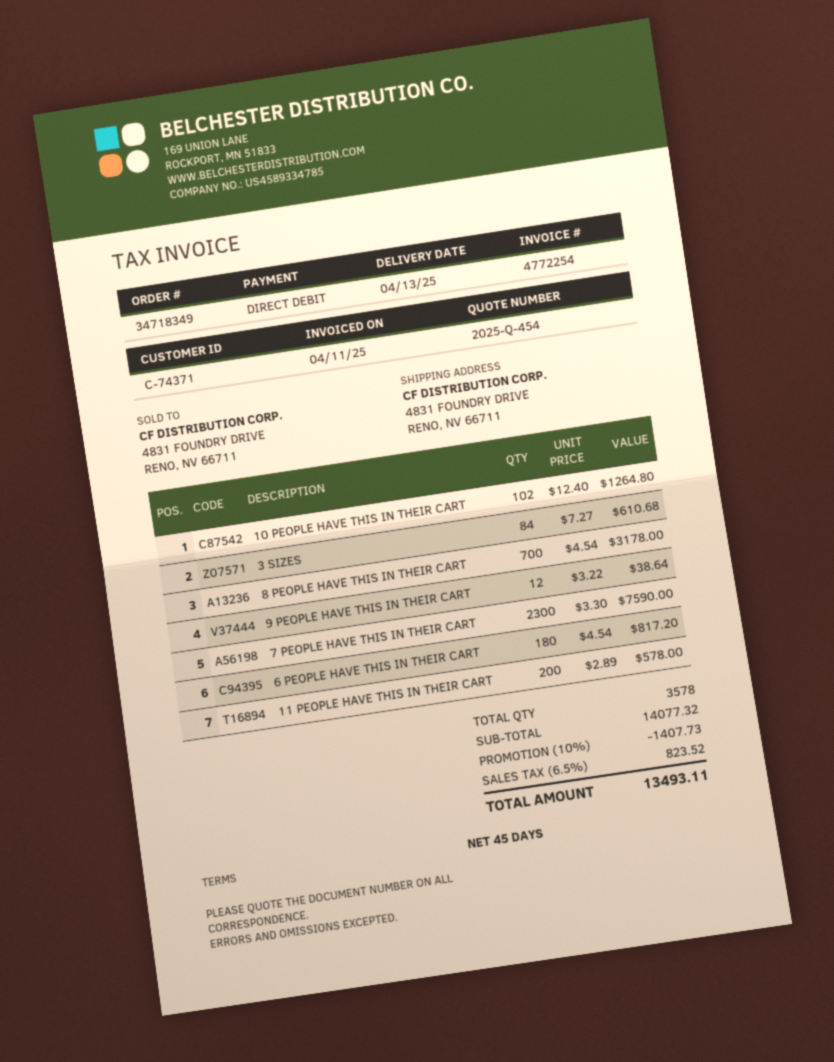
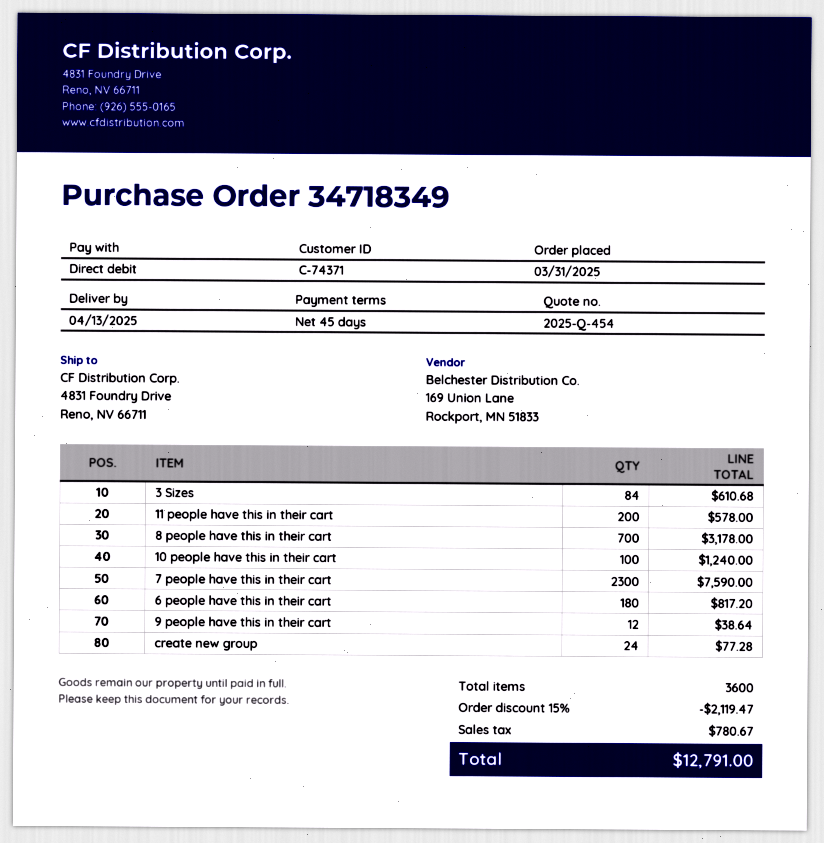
10 PEOPLE HAVE THIS IN THEIR CART: 102 for 1264.80 -> 100 for 1240.00
create new group: none -> 24 for 77.28
total quantity: 3578 -> 3600
discount: 10% = 1407.73 -> 15% = 2119.47
tax: 823.52 -> 780.67
total: 13493.11 -> 12791.00

